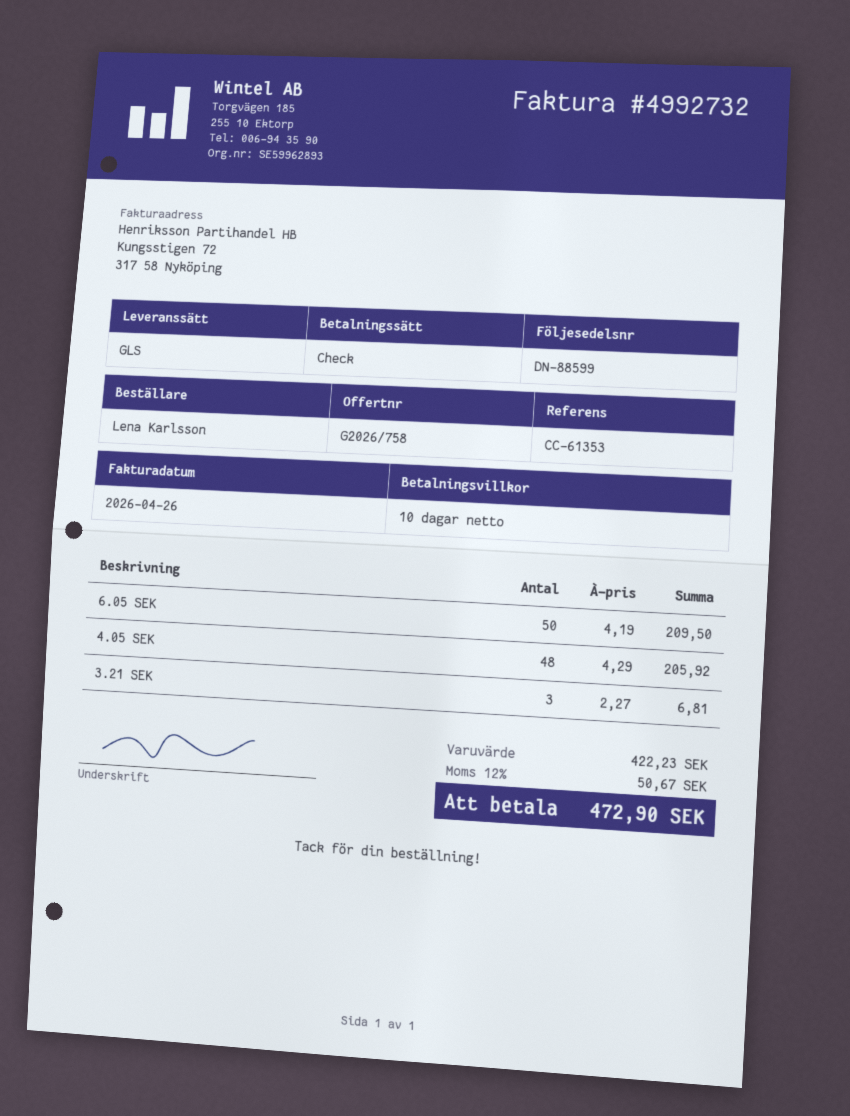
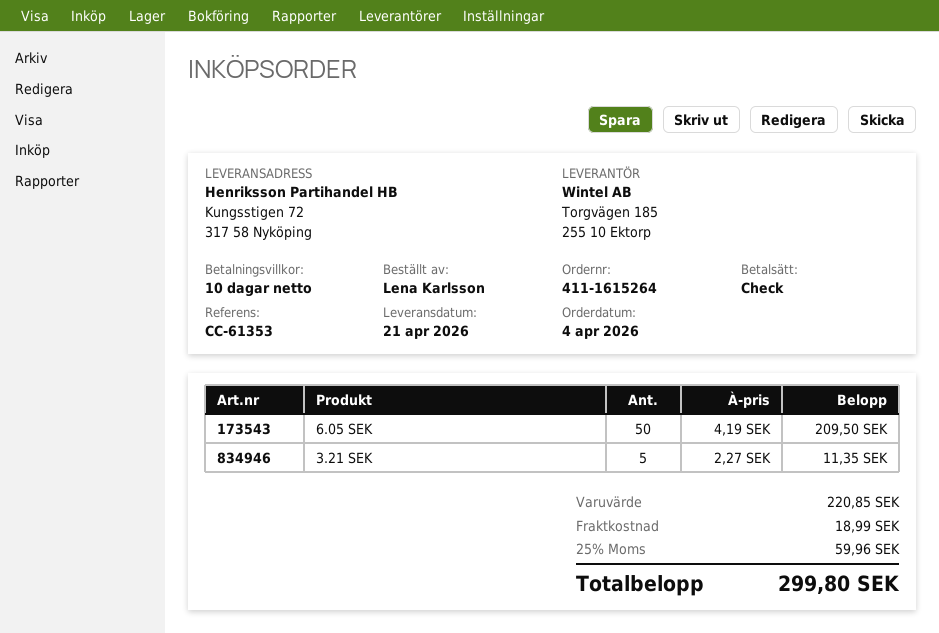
4.05 SEK: 48 x 4.29 = 205.92 -> none
3.21 SEK: 3 x 2.27 = 6.81 -> 5 x 2.27 = 11.35
subtotal: 422.23 -> 220.85
shipping: none -> 18.99
tax: 12% = 50.67 -> 25% = 59.96
total: 472.90 -> 299.80

